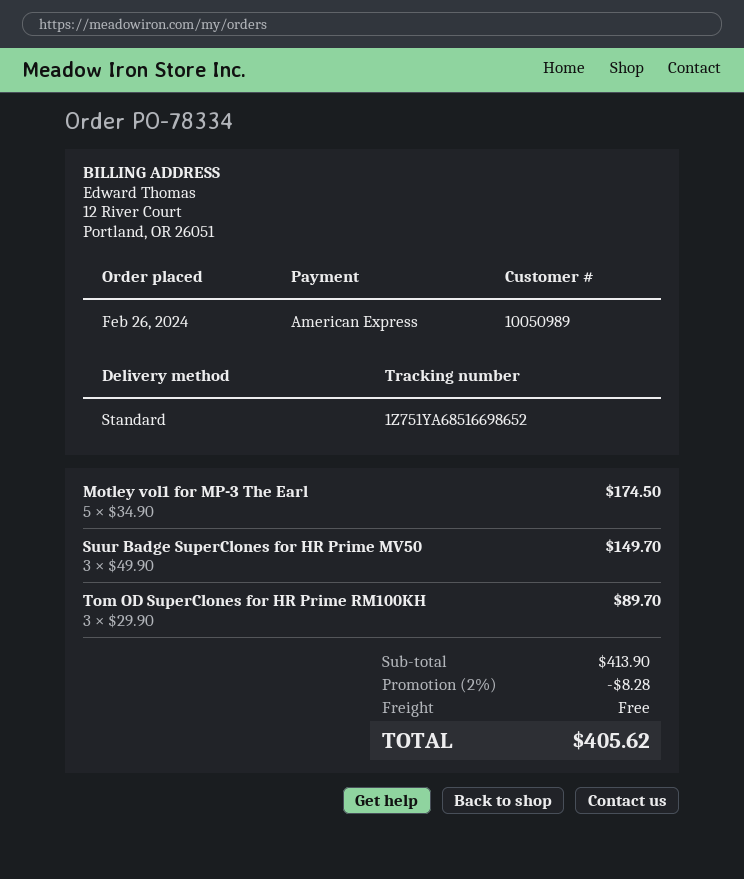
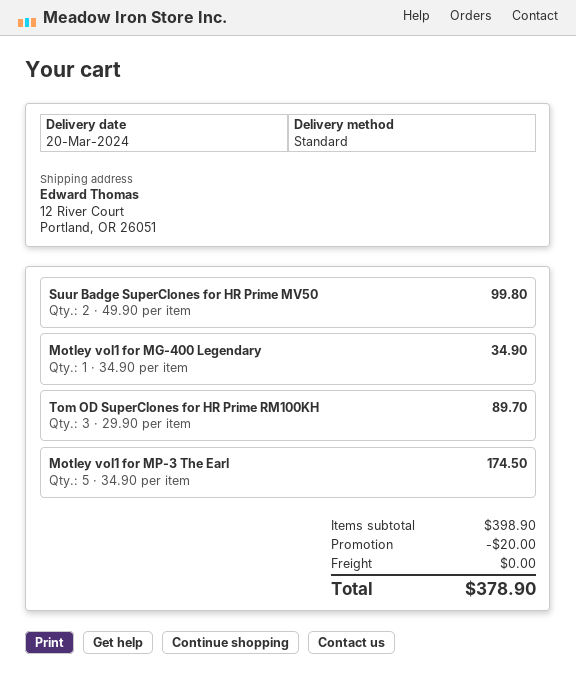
Suur Badge SuperClones for HR Prime MV50: 3 x 49.90 = 149.70 -> 2 x 49.90 = 99.80
Motley vol1 for MG-400 Legendary: none -> 1 x 34.90 = 34.90
subtotal: 413.90 -> 398.90
discount: 8.28 -> 20.00
total: 405.62 -> 378.90

